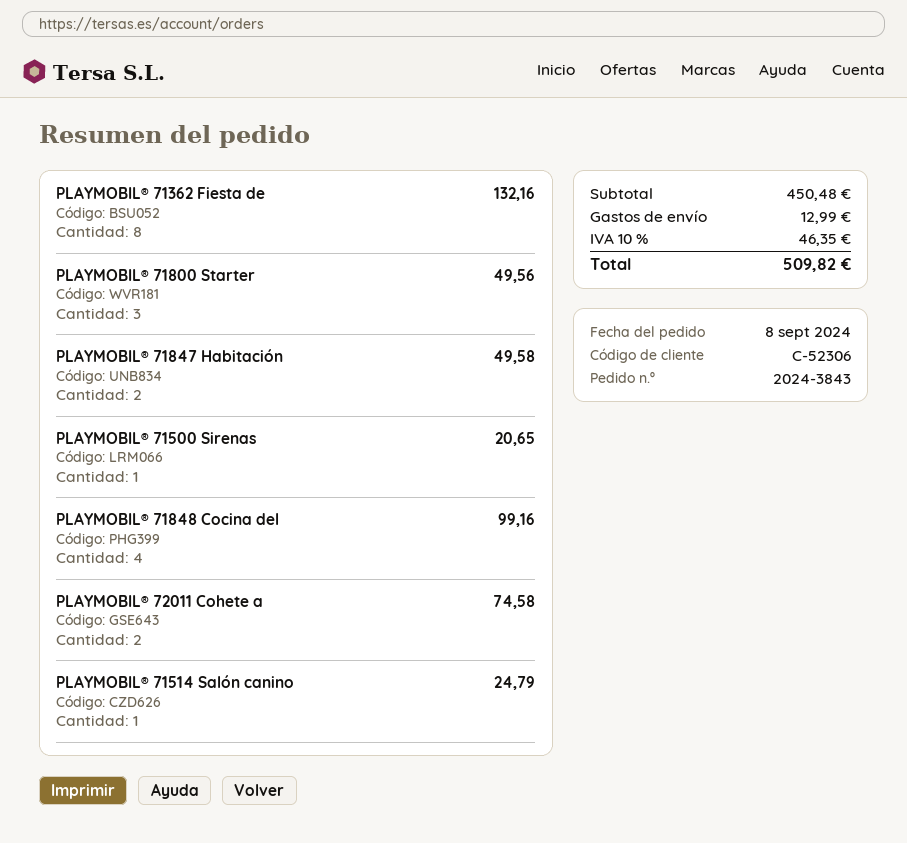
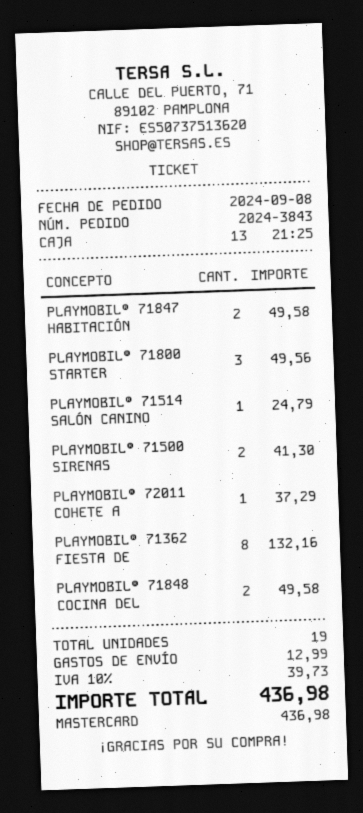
PLAYMOBIL® 71500 Sirenas: 1 for 20.65 -> 2 for 41.30
PLAYMOBIL® 71848 Cocina del: 4 for 99.16 -> 2 for 49.58
PLAYMOBIL® 72011 Cohete a: 2 for 74.58 -> 1 for 37.29
tax: 10% = 46.35 -> 10% = 39.73
total: 509.82 -> 436.98

